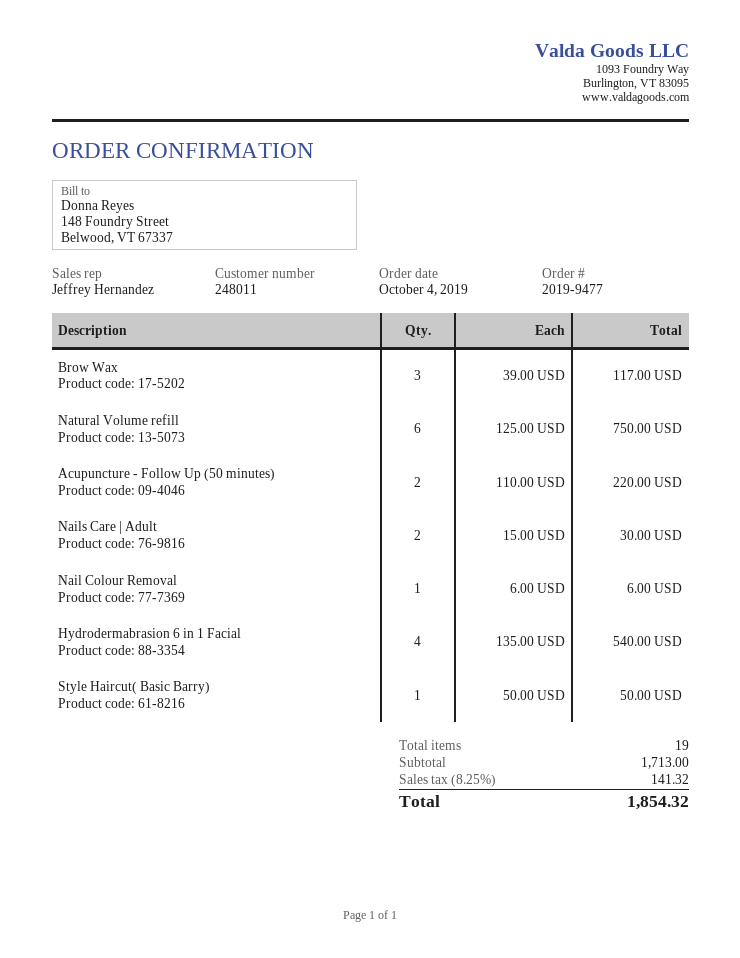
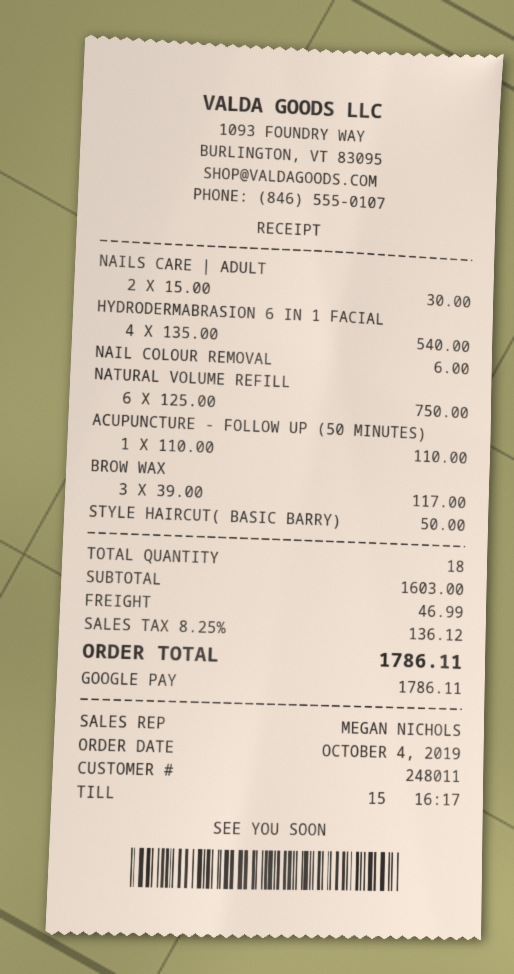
sales rep: Jeffrey Hernandez -> MEGAN NICHOLS
Acupuncture - Follow Up (50 minutes): 2 x 110.00 = 220.00 -> 1 x 110.00 = 110.00
total quantity: 19 -> 18
subtotal: 1713.00 -> 1603.00
shipping: none -> 46.99
tax: 8.25% = 141.32 -> 8.25% = 136.12
total: 1854.32 -> 1786.11

